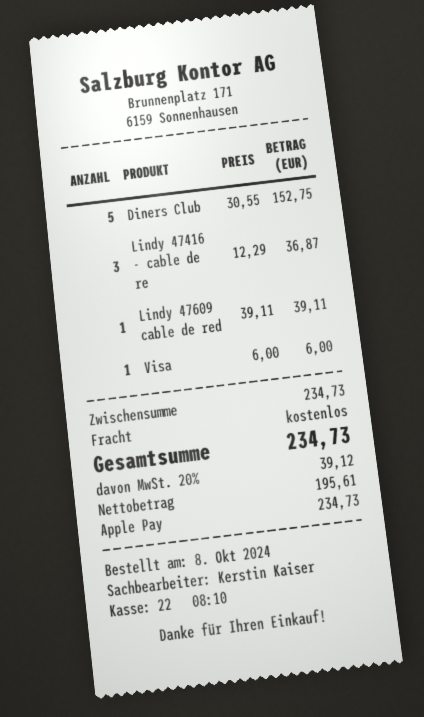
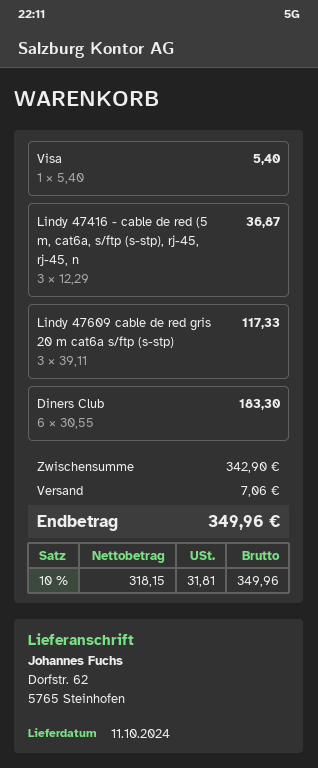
Diners Club: 5 x 30.55 = 152.75 -> 6 x 30.55 = 183.30
Lindy 47609 cable de red: 1 x 39.11 = 39.11 -> 3 x 39.11 = 117.33
Visa: 1 x 6.00 = 6.00 -> 1 x 5.40 = 5.40
subtotal: 234.73 -> 342.90
shipping: 0.00 -> 7.06
net: 195.61 -> 318.15
tax: 20% = 39.12 -> 10% = 31.81
total: 234.73 -> 349.96

